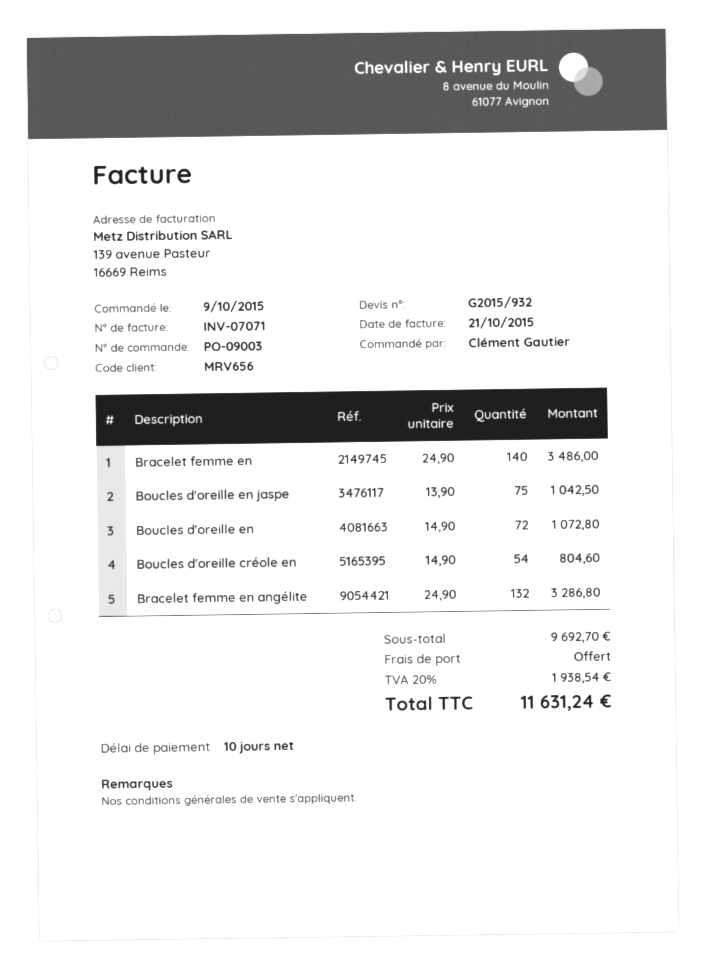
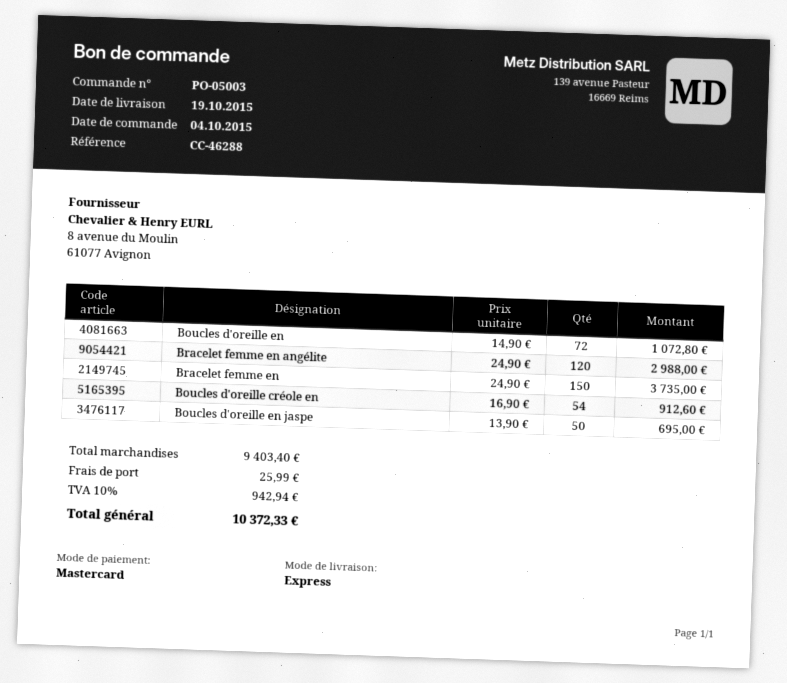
order number: PO-09003 -> PO-05003
order date: 2015-10-09 -> 2015-10-04
Bracelet femme en: 140 x 24.90 = 3486.00 -> 150 x 24.90 = 3735.00
Boucles d'oreille en jaspe: 75 x 13.90 = 1042.50 -> 50 x 13.90 = 695.00
Boucles d'oreille créole en: 54 x 14.90 = 804.60 -> 54 x 16.90 = 912.60
Bracelet femme en angélite: 132 x 24.90 = 3286.80 -> 120 x 24.90 = 2988.00
subtotal: 9692.70 -> 9403.40
shipping: 0.00 -> 25.99
tax: 20% = 1938.54 -> 10% = 942.94
total: 11631.24 -> 10372.33

